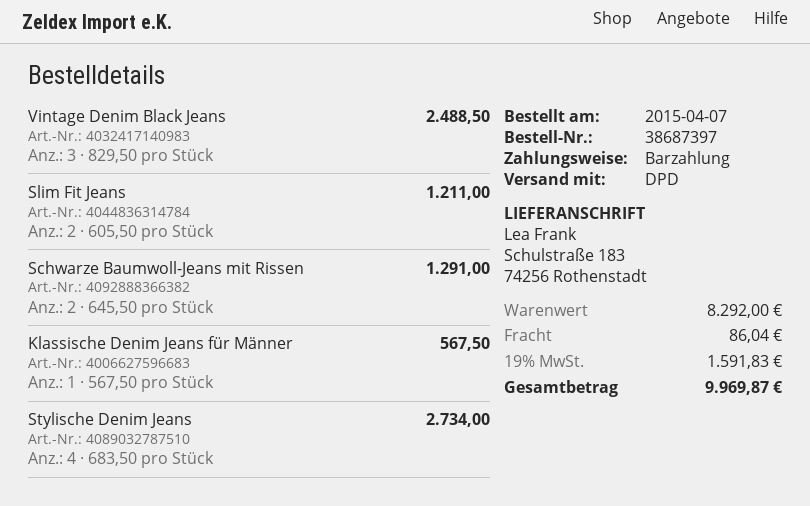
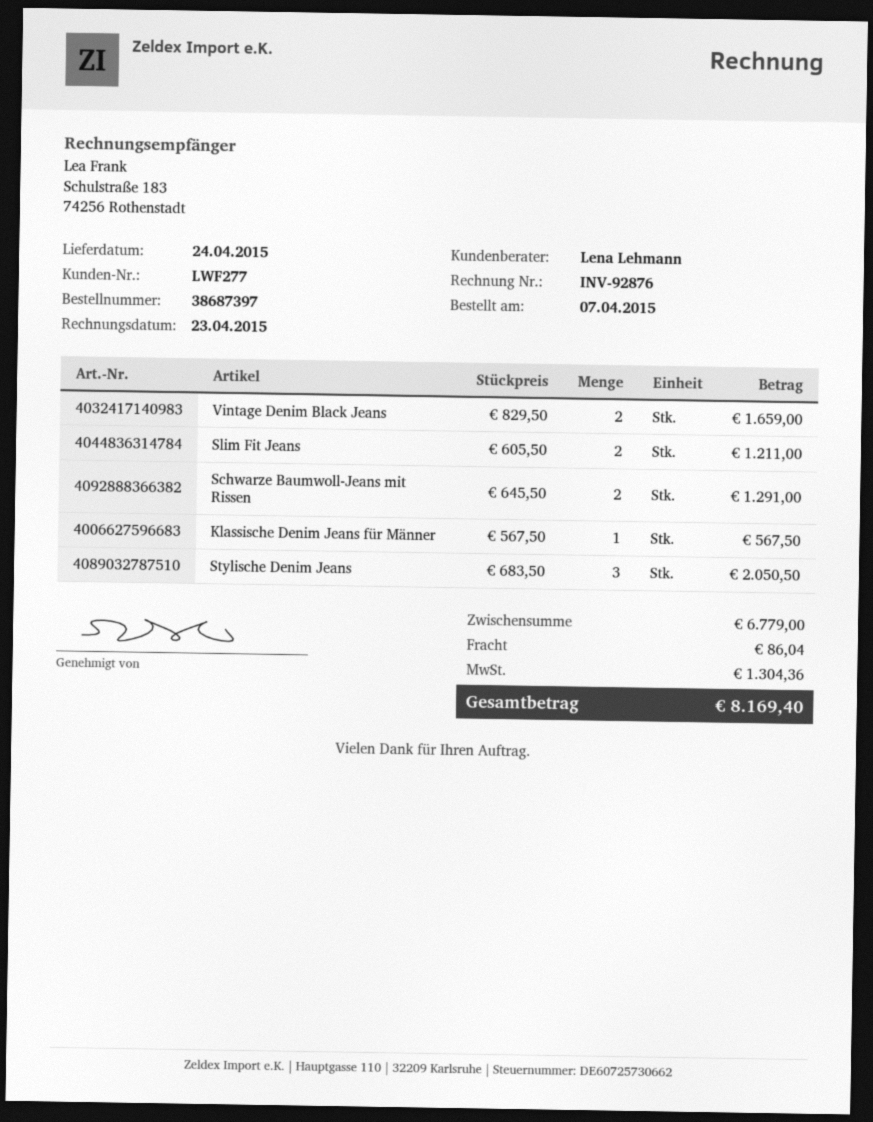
Vintage Denim Black Jeans: 3 x 829.50 = 2488.50 -> 2 x 829.50 = 1659.00
Stylische Denim Jeans: 4 x 683.50 = 2734.00 -> 3 x 683.50 = 2050.50
subtotal: 8292.00 -> 6779.00
tax: 1591.83 -> 1304.36
total: 9969.87 -> 8169.40

